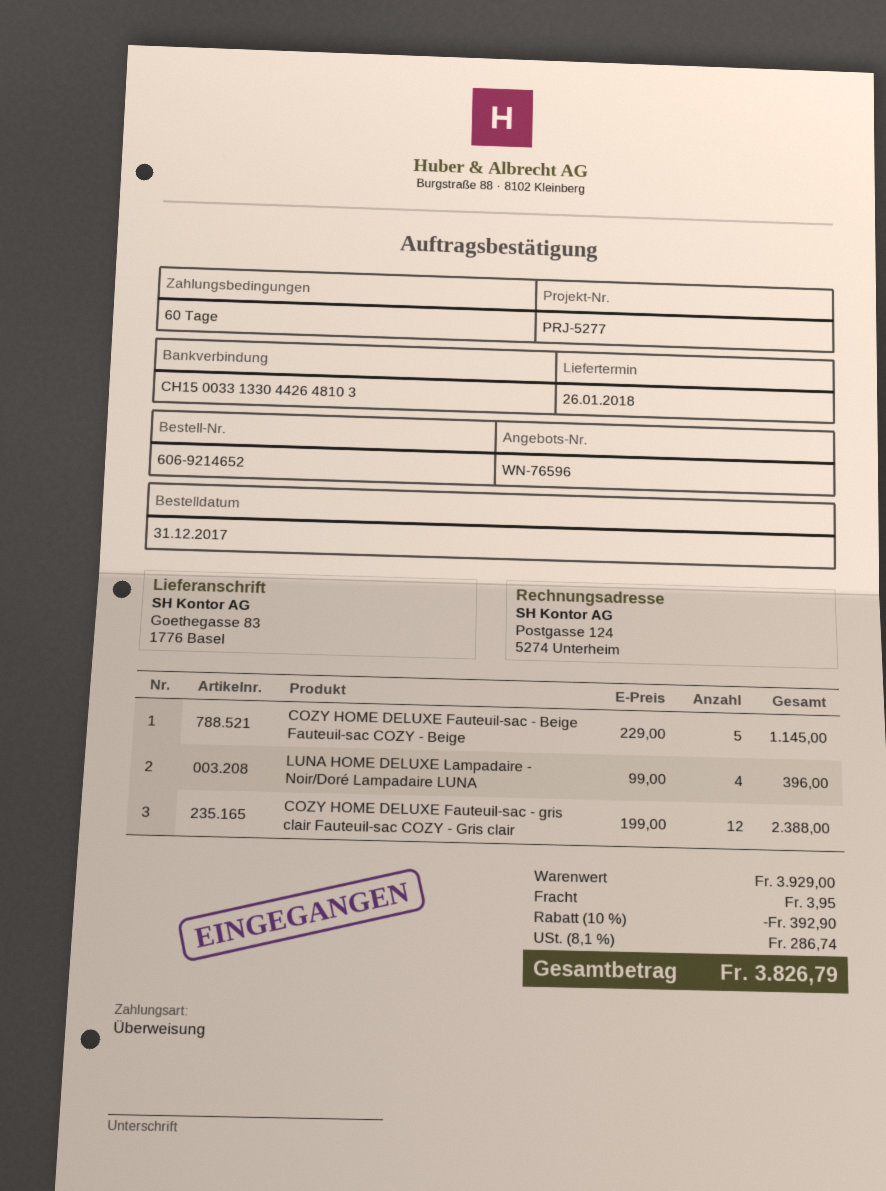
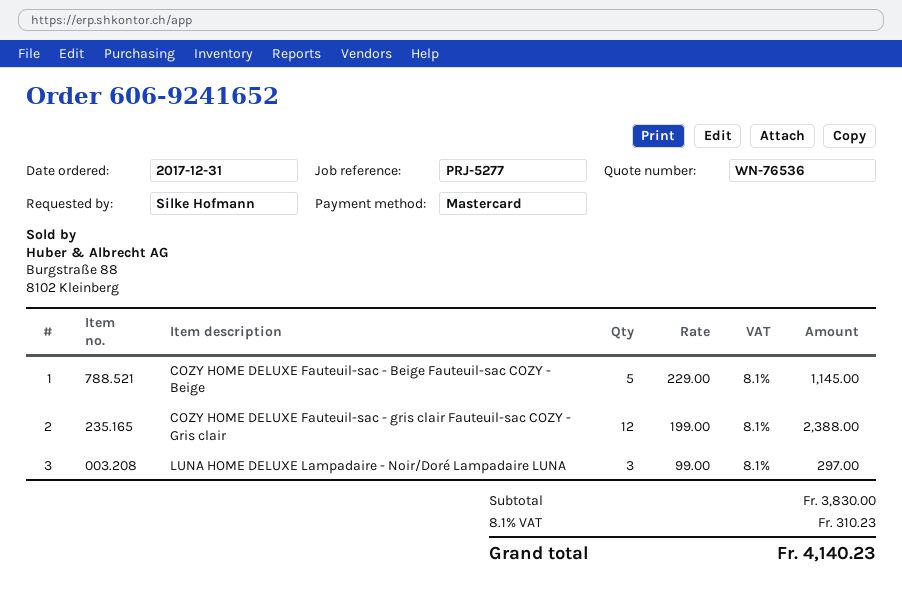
quote number: WN-76596 -> WN-76536
order number: 606-9214652 -> 606-9241652
payment method: bank transfer -> Mastercard
LUNA HOME DELUXE Lampadaire - Noir/Doré Lampadaire LUNA: 4 x 99.00 = 396.00 -> 3 x 99.00 = 297.00
subtotal: 3929.00 -> 3830.00
discount: 10% = 392.90 -> none
shipping: 3.95 -> none
tax: 8.1% = 286.74 -> 8.1% = 310.23
total: 3826.79 -> 4140.23

